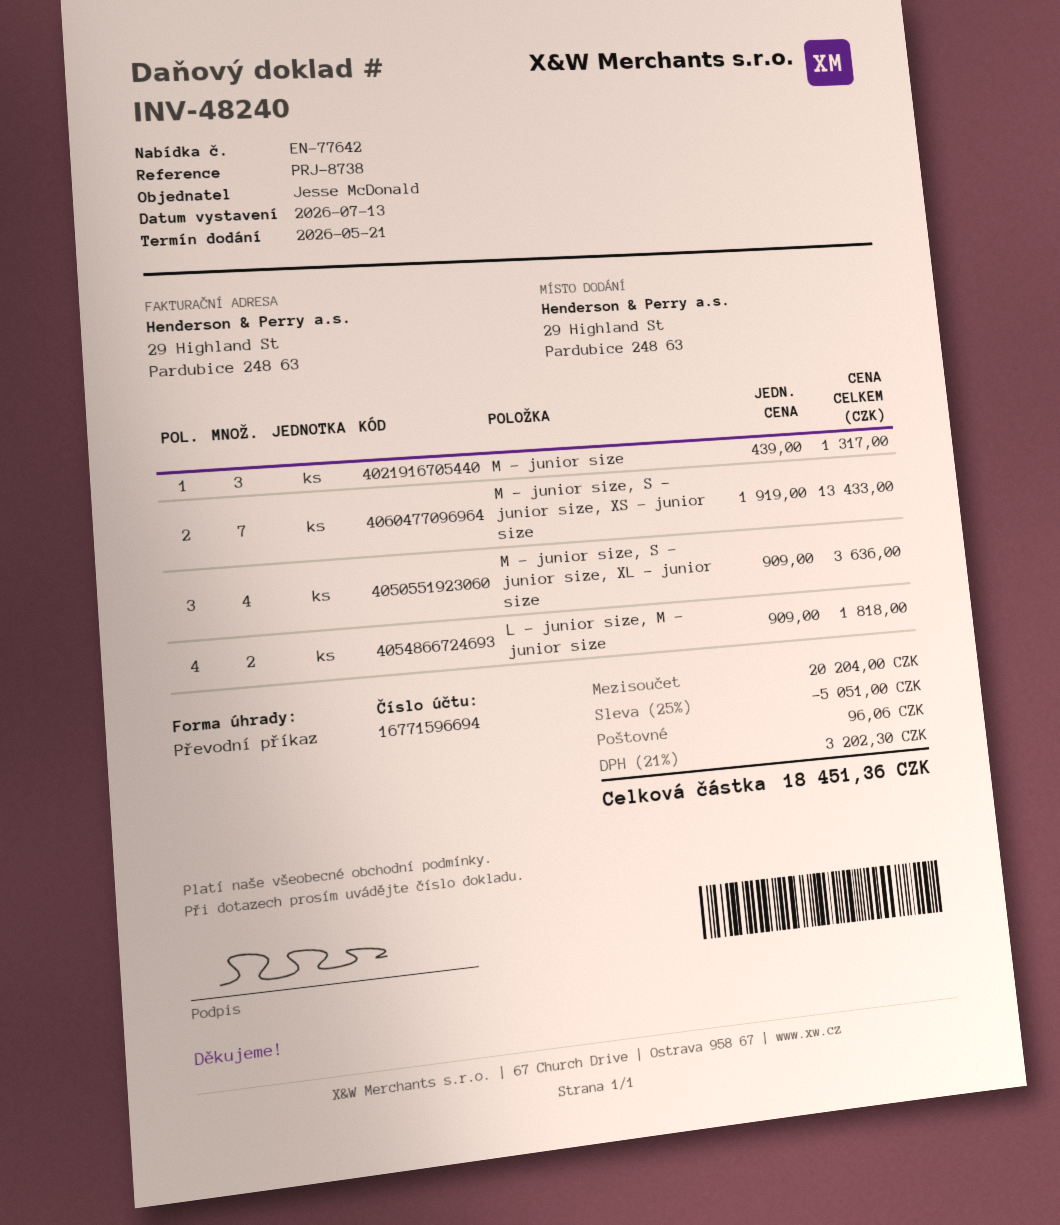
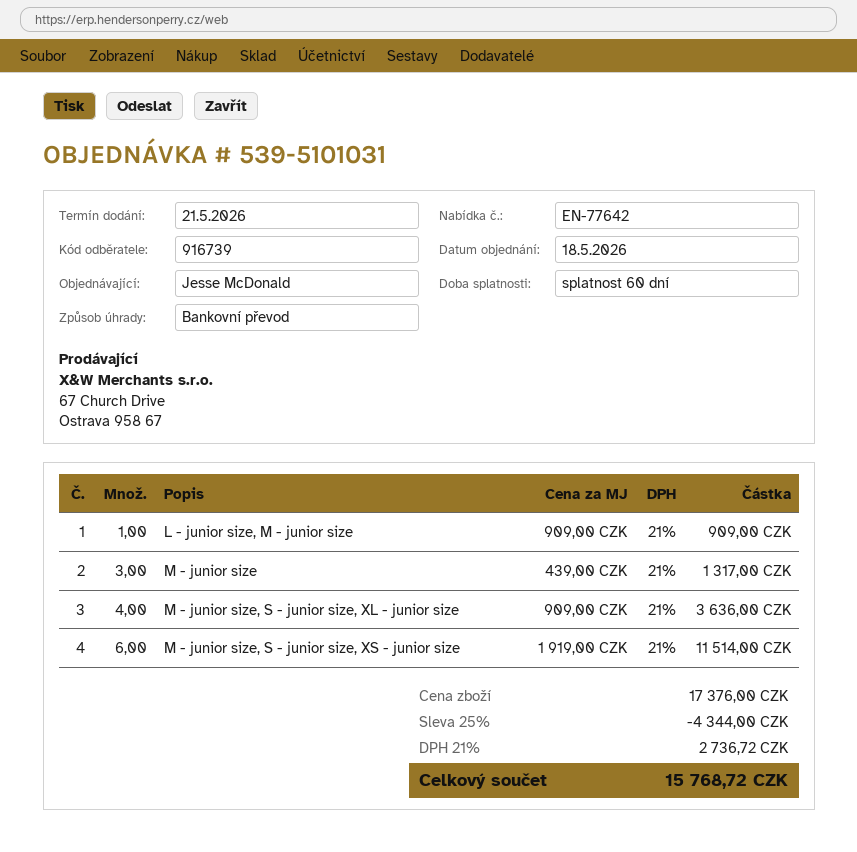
M - junior size, S - junior size, XS - junior size: 7 x 1919.00 = 13433.00 -> 6 x 1919.00 = 11514.00
L - junior size, M - junior size: 2 x 909.00 = 1818.00 -> 1 x 909.00 = 909.00
subtotal: 20204.00 -> 17376.00
discount: 25% = 5051.00 -> 25% = 4344.00
shipping: 96.06 -> none
tax: 21% = 3202.30 -> 21% = 2736.72
total: 18451.36 -> 15768.72

